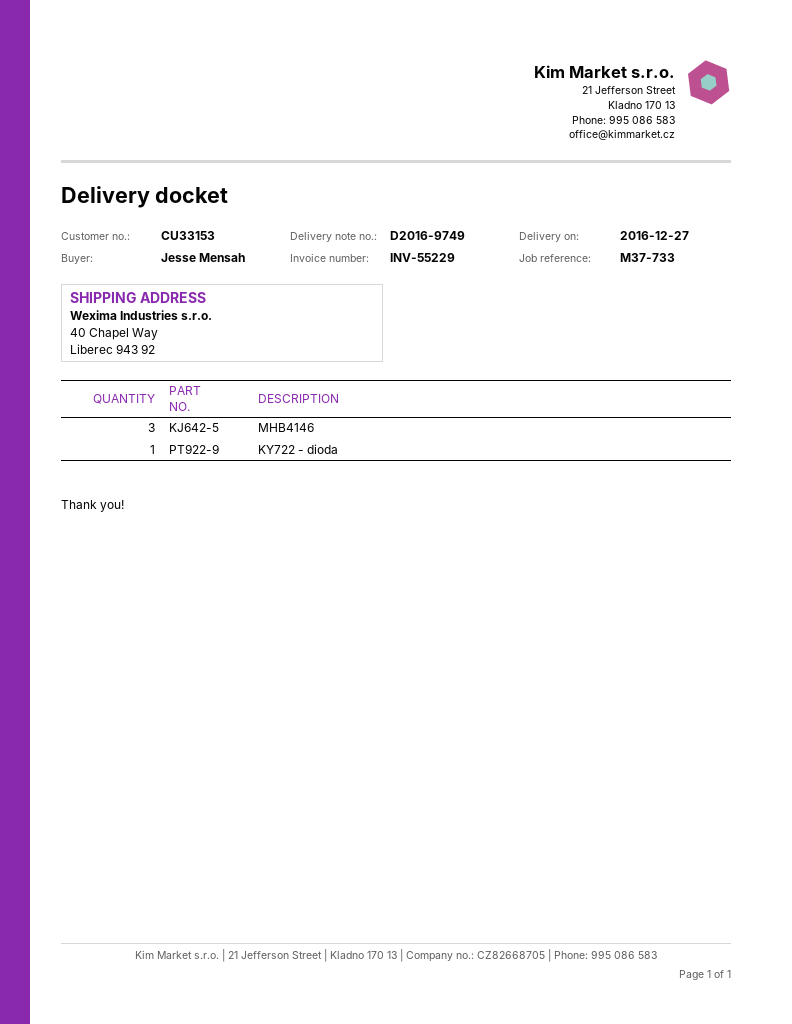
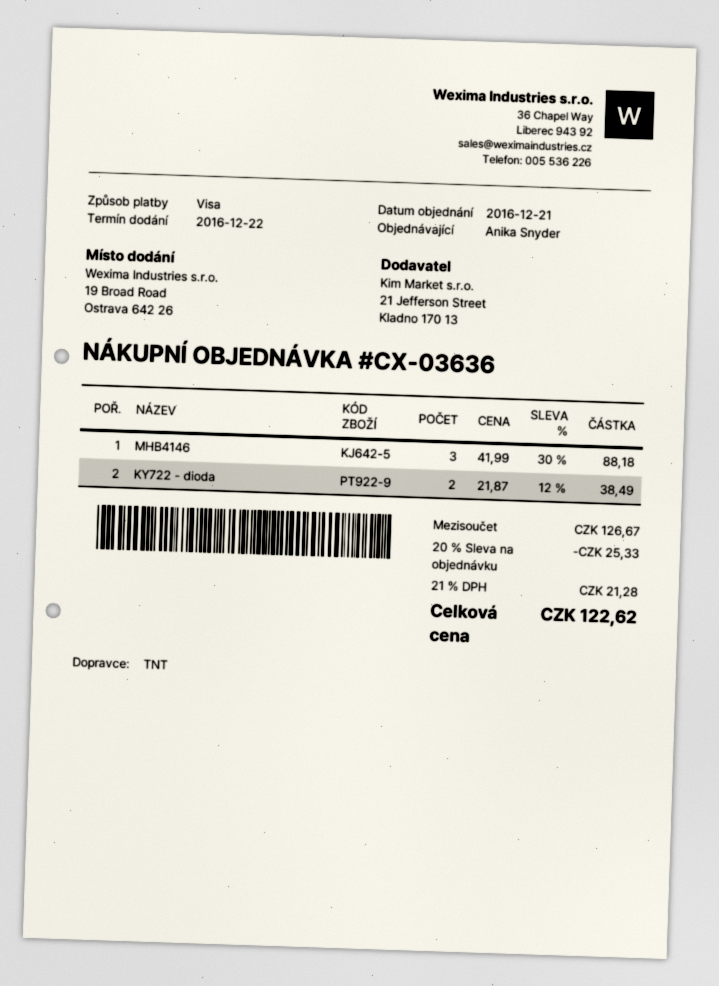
delivery date: 2016-12-27 -> 2016-12-22
ordered by: Jesse Mensah -> Anika Snyder
ship to: 40 Chapel Way, Liberec 943 92 -> 19 Broad Road, Ostrava 642 26
KY722 - dioda: 1 -> 2

